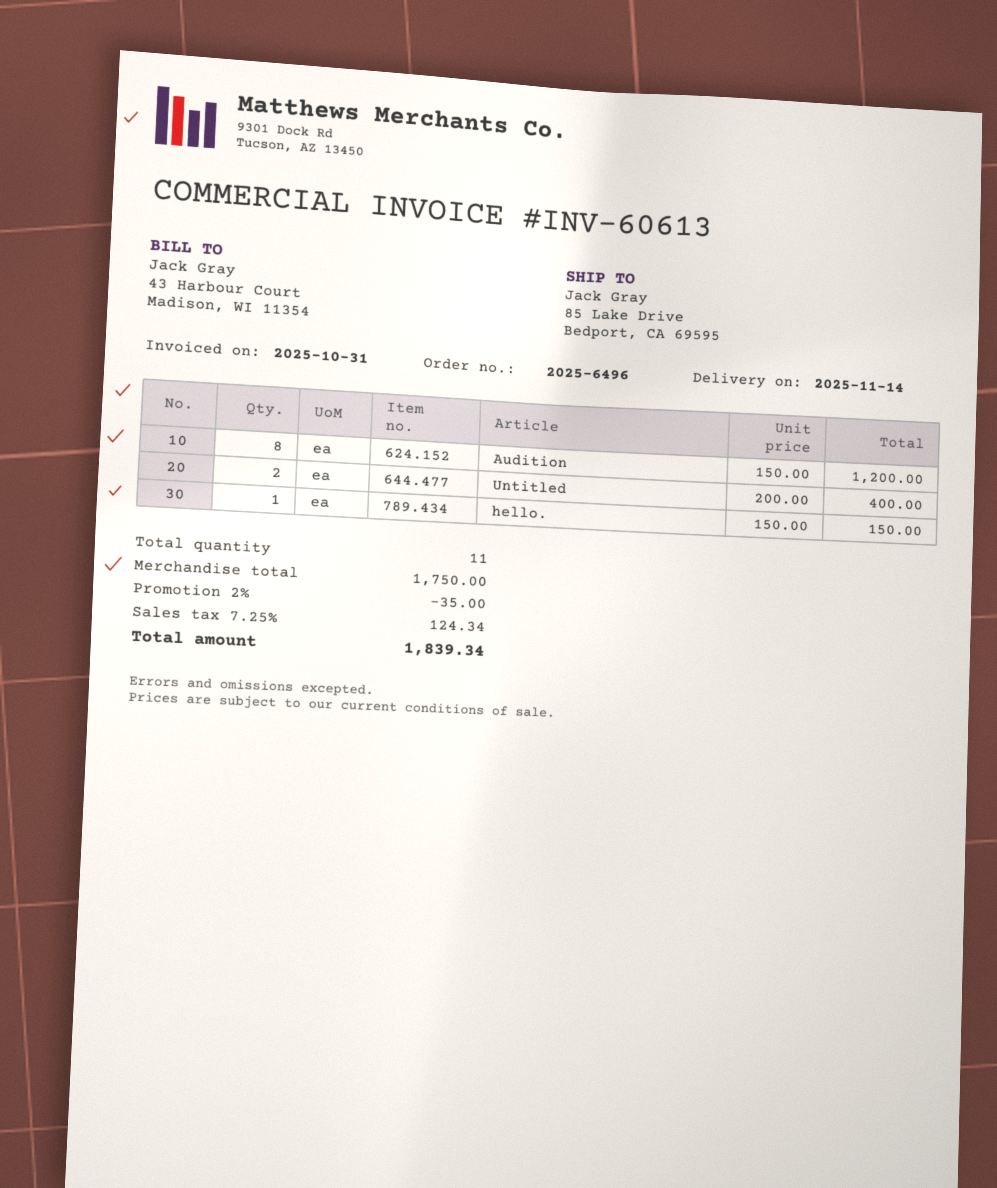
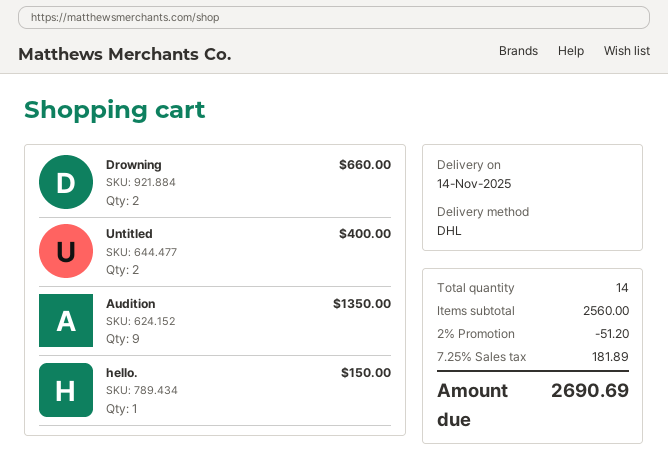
Audition: 8 for 1200.00 -> 9 for 1350.00
Drowning: none -> 2 for 660.00
total quantity: 11 -> 14
subtotal: 1750.00 -> 2560.00
discount: 2% = 35.00 -> 2% = 51.20
tax: 7.25% = 124.34 -> 7.25% = 181.89
total: 1839.34 -> 2690.69

